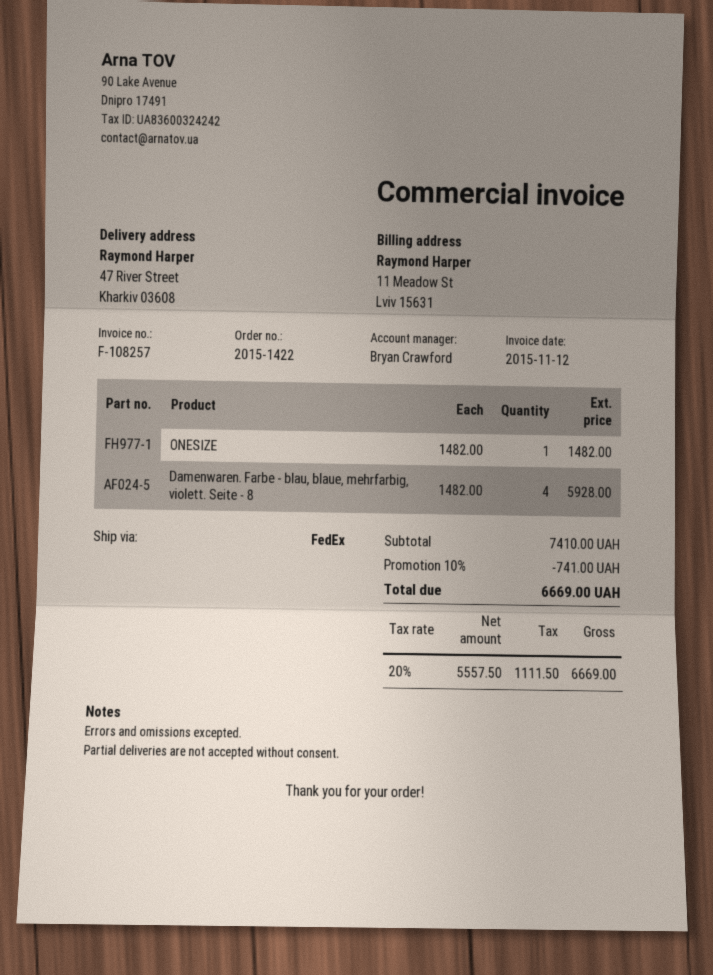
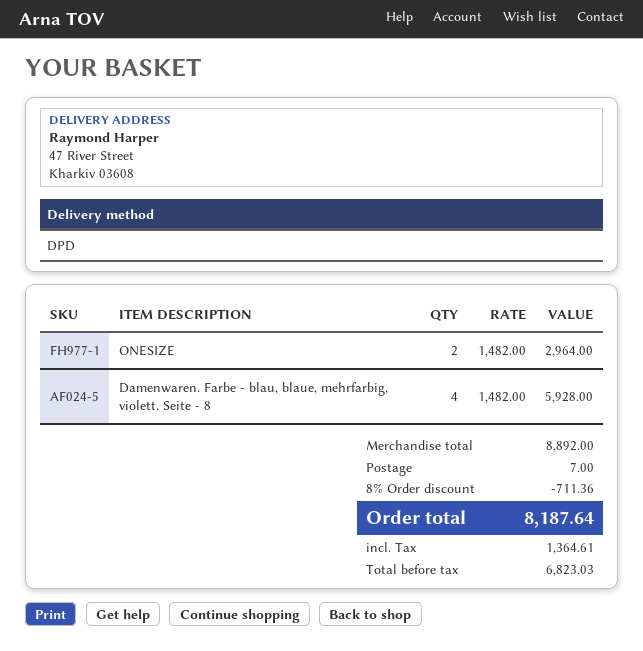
shipping method: FedEx -> DPD
ONESIZE: 1 x 1482.00 = 1482.00 -> 2 x 1482.00 = 2964.00
subtotal: 7410.00 -> 8892.00
discount: 10% = 741.00 -> 8% = 711.36
shipping: none -> 7.00
net: 5557.50 -> 6823.03
tax: 1111.50 -> 1364.61
total: 6669.00 -> 8187.64

